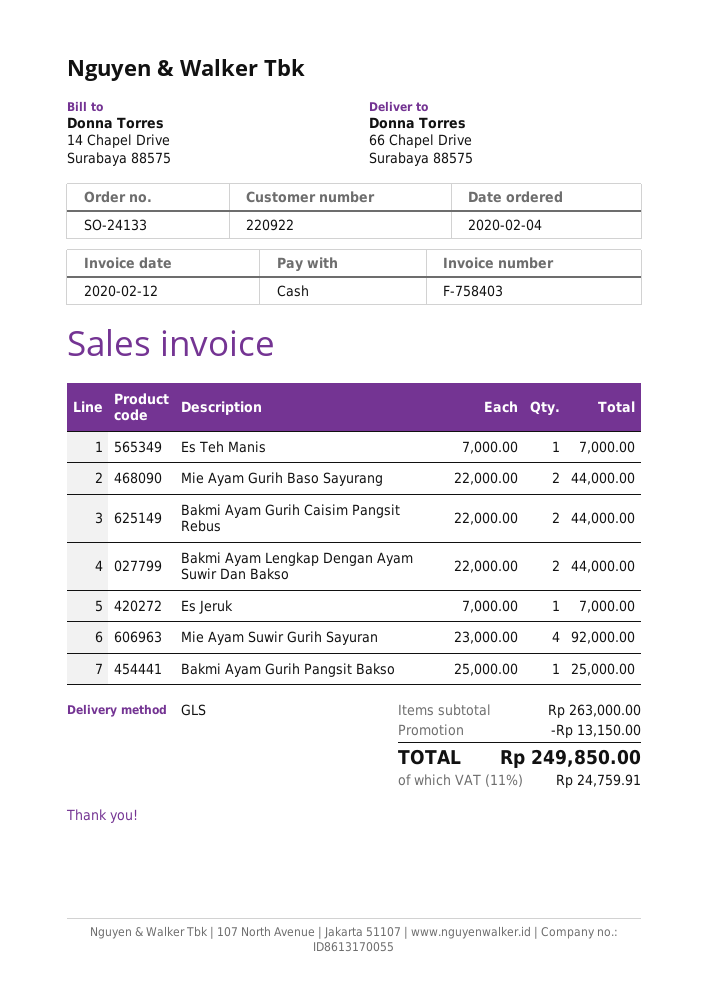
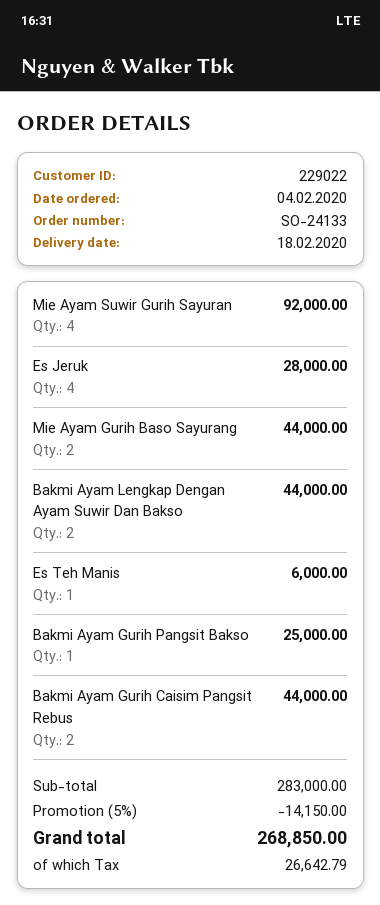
customer number: 220922 -> 229022
Es Teh Manis: 1 for 7000.00 -> 1 for 6000.00
Es Jeruk: 1 for 7000.00 -> 4 for 28000.00
subtotal: 263000.00 -> 283000.00
discount: 13150.00 -> 14150.00
tax: 24759.91 -> 26642.79
total: 249850.00 -> 268850.00

